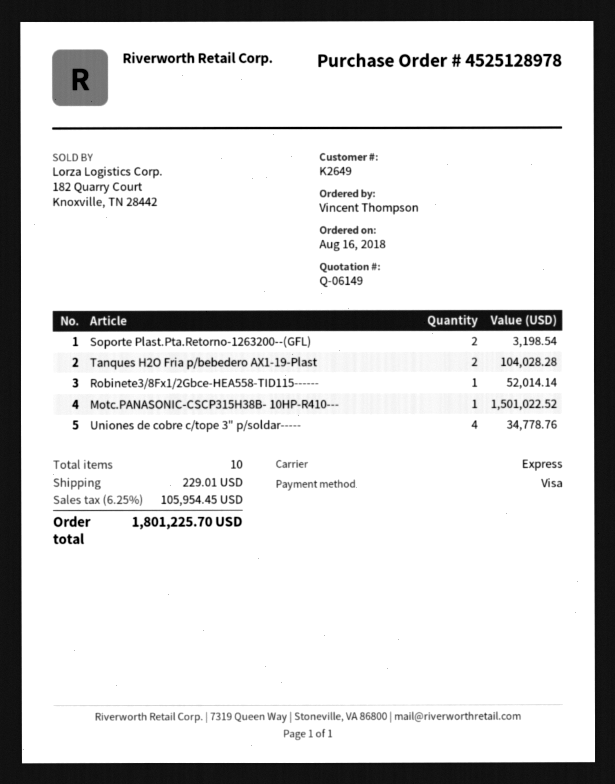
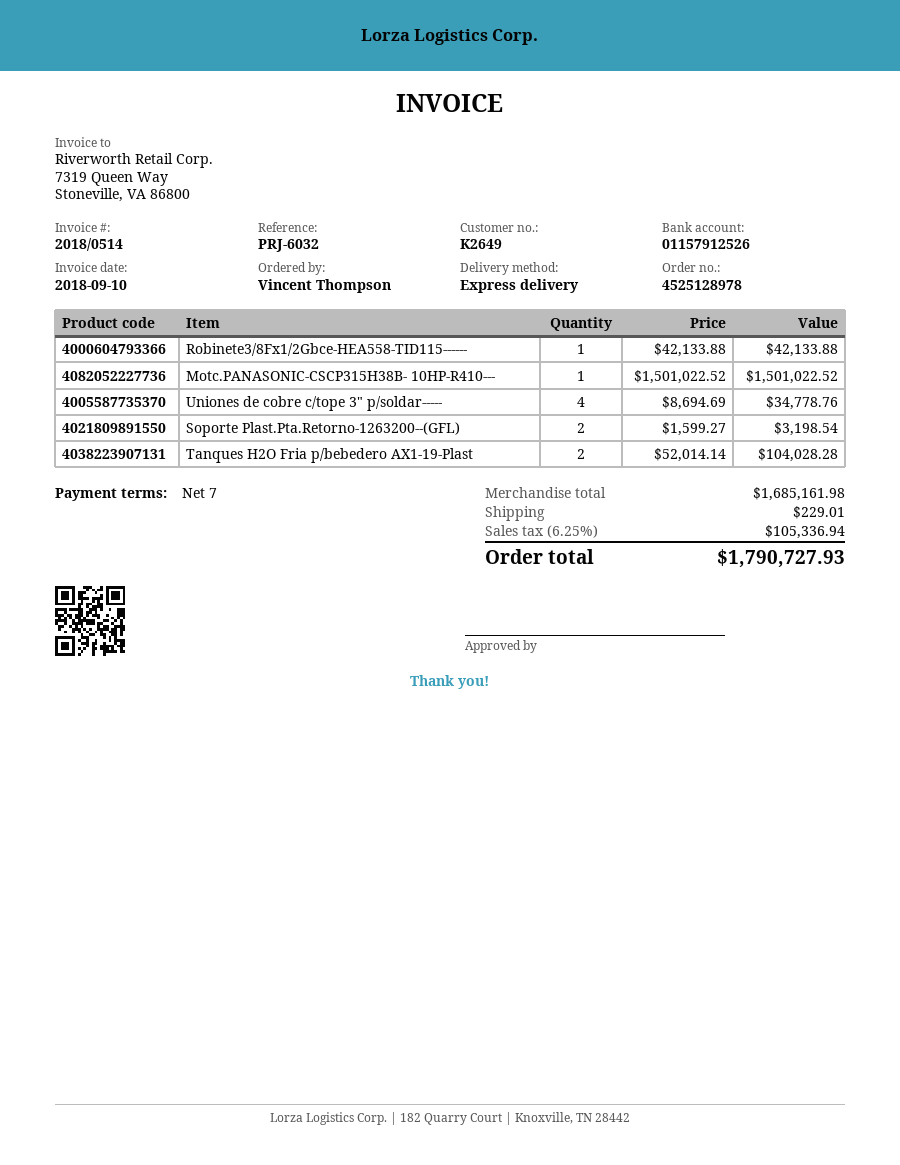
Robinete3/8Fx1/2Gbce-HEA558-TID115------: 1 for 52014.14 -> 1 for 42133.88
tax: 6.25% = 105954.45 -> 6.25% = 105336.94
total: 1801225.70 -> 1790727.93

